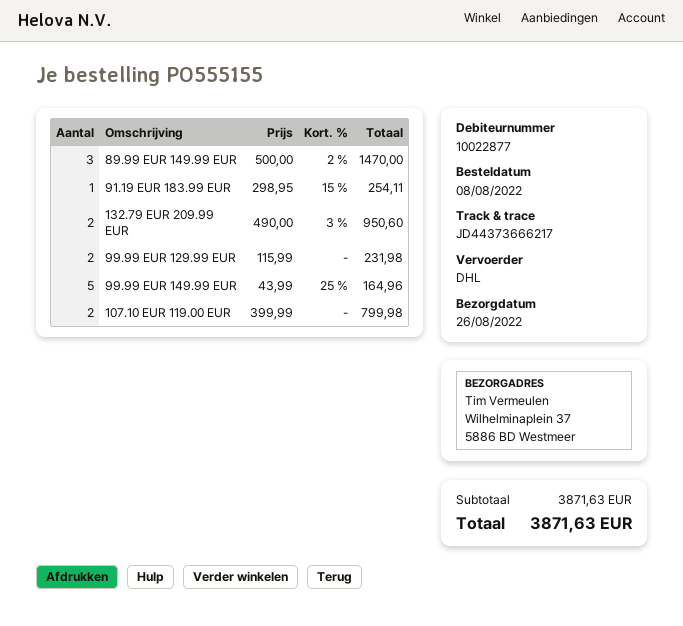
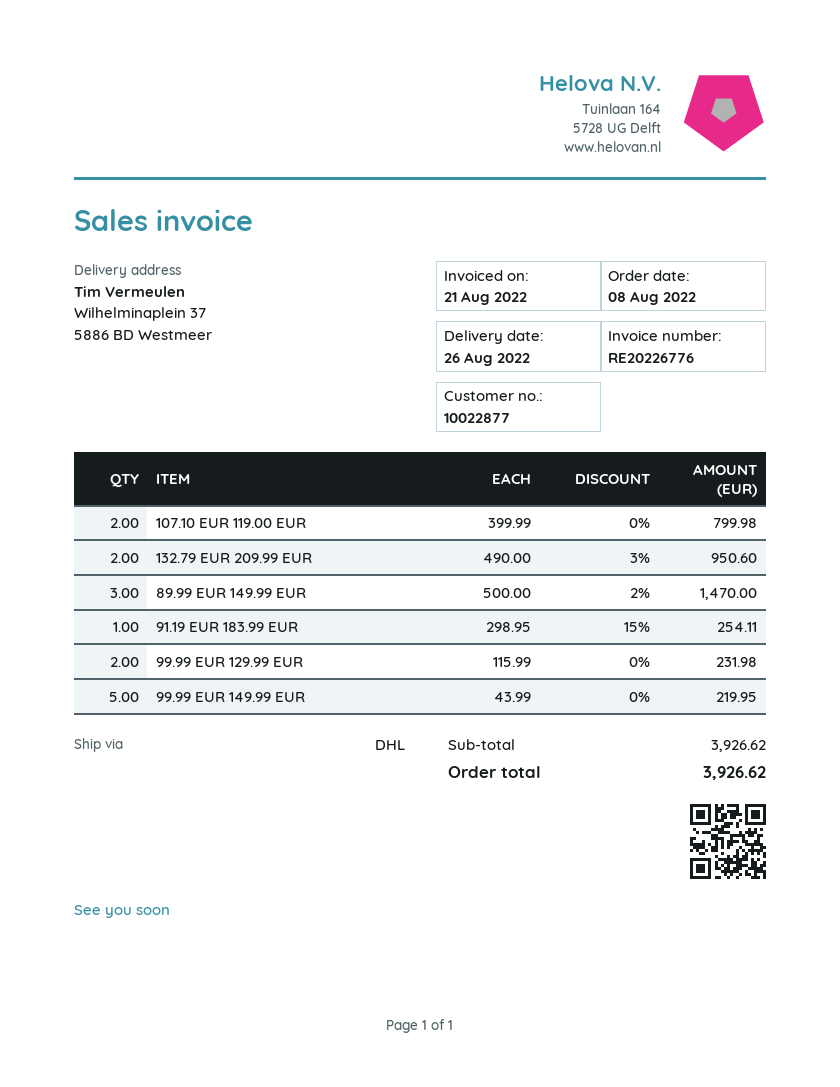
99.99 EUR 149.99 EUR: 5 x 43.99 - 25% = 164.96 -> 5 x 43.99 = 219.95
subtotal: 3871.63 -> 3926.62
total: 3871.63 -> 3926.62

